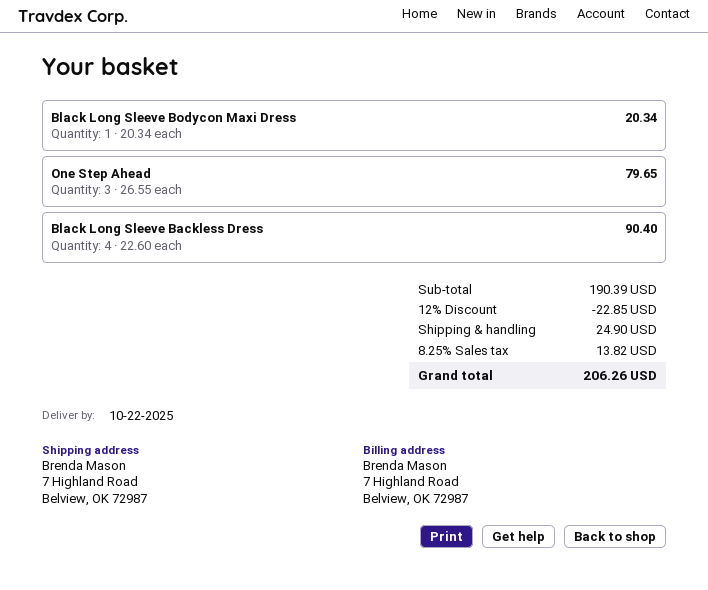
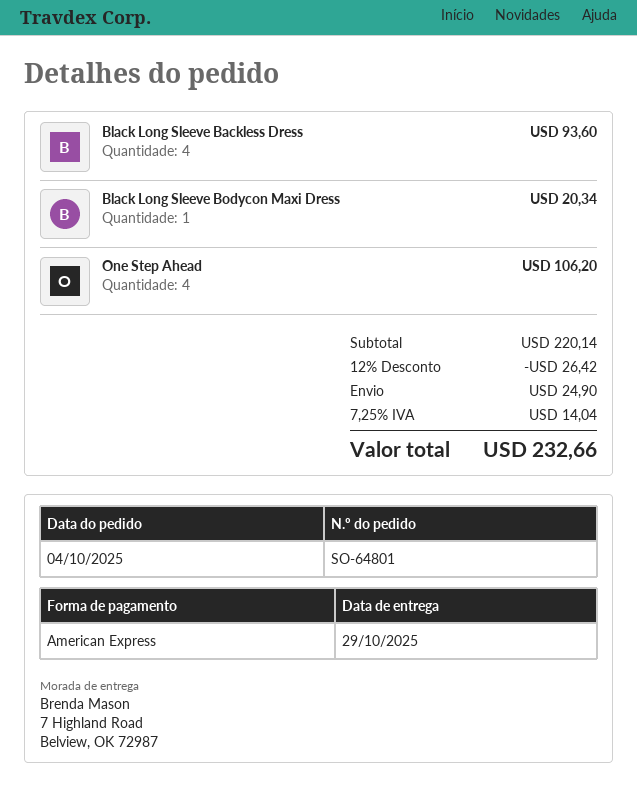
delivery date: 2025-10-22 -> 2025-10-29
One Step Ahead: 3 for 79.65 -> 4 for 106.20
Black Long Sleeve Backless Dress: 4 for 90.40 -> 4 for 93.60
subtotal: 190.39 -> 220.14
discount: 12% = 22.85 -> 12% = 26.42
tax: 8.25% = 13.82 -> 7.25% = 14.04
total: 206.26 -> 232.66

